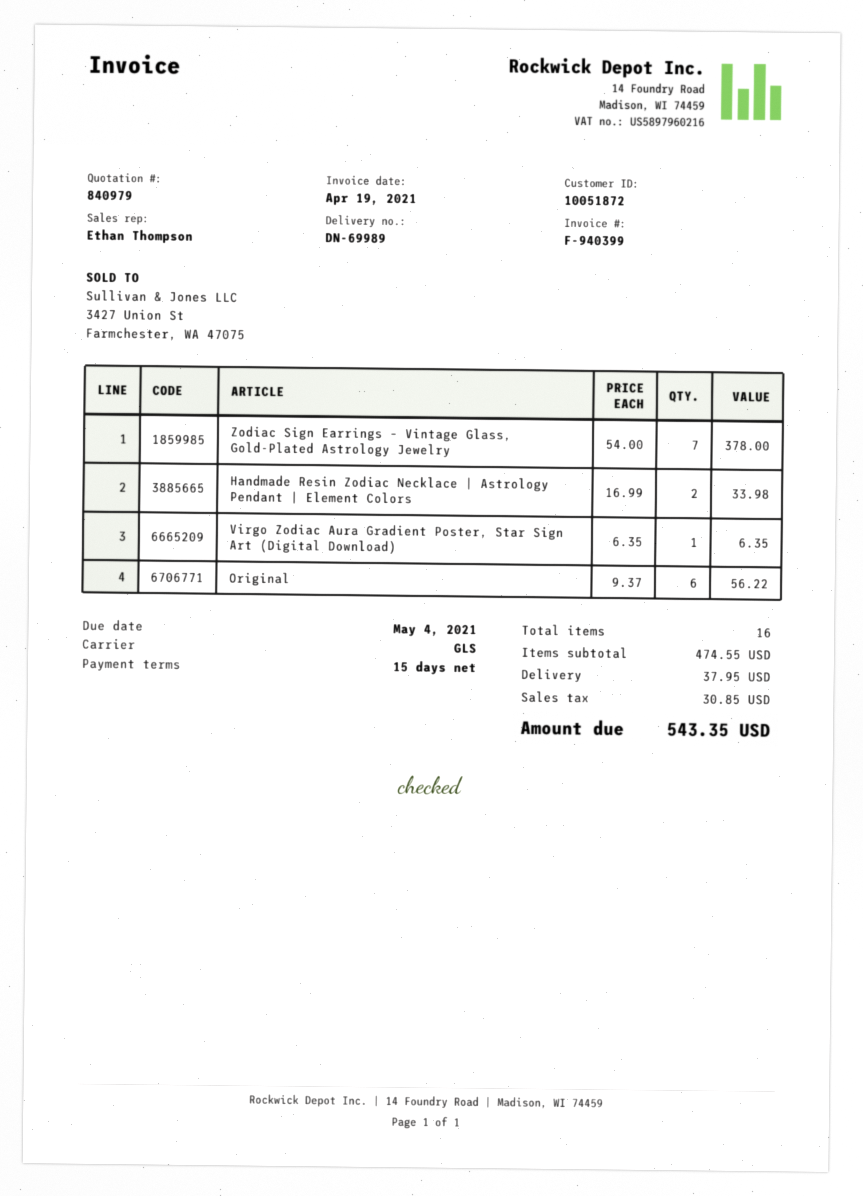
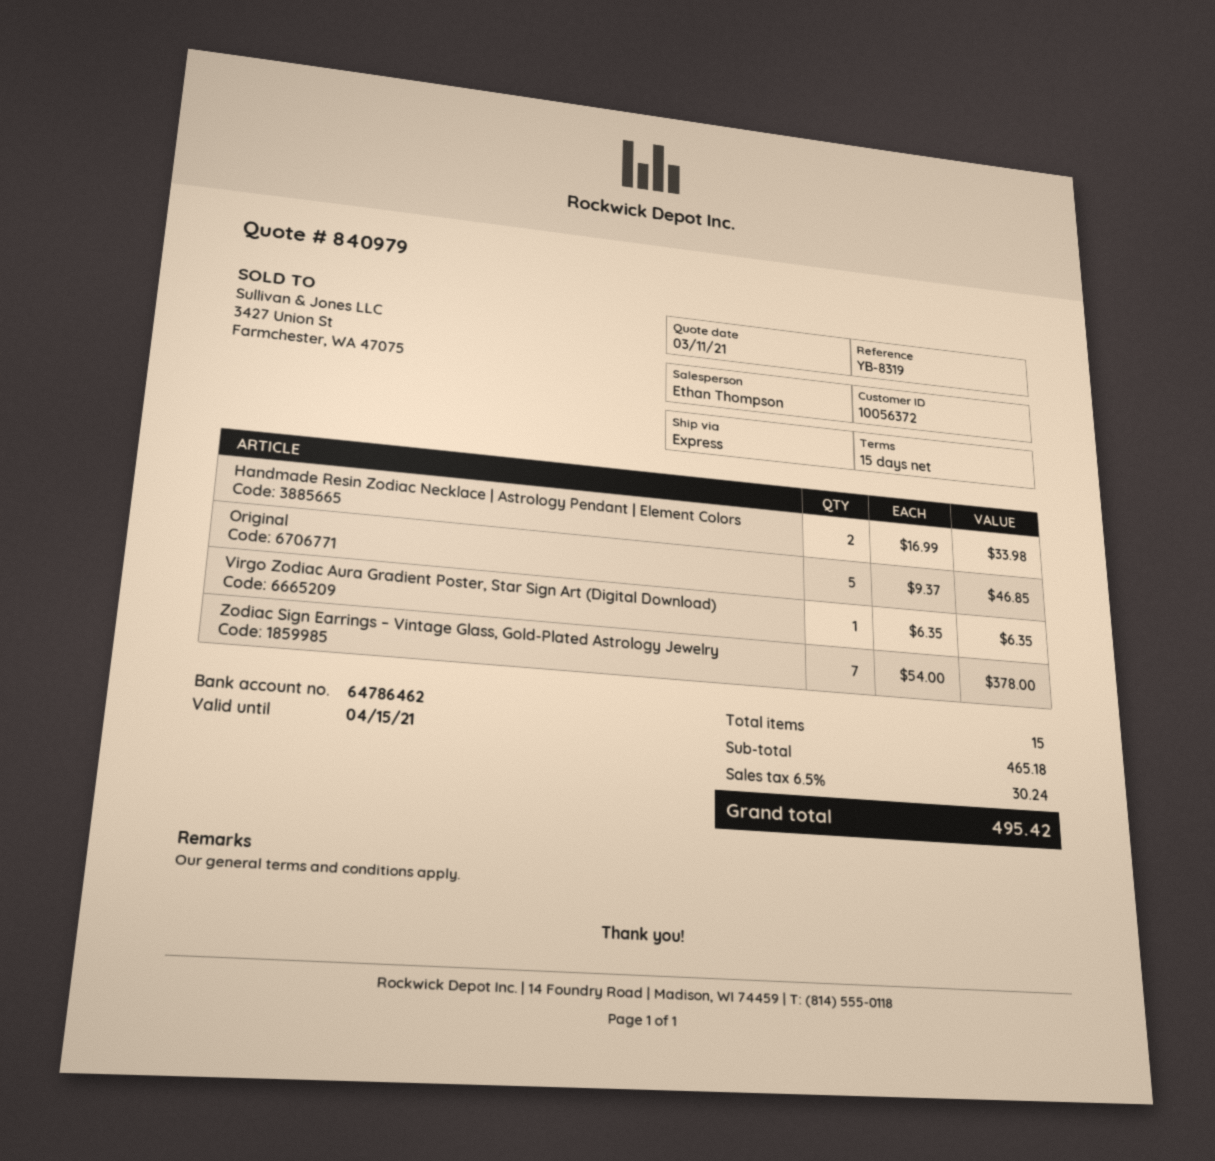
customer number: 10051872 -> 10056372
shipping method: GLS -> express
Original: 6 x 9.37 = 56.22 -> 5 x 9.37 = 46.85
total quantity: 16 -> 15
subtotal: 474.55 -> 465.18
shipping: 37.95 -> none
tax: 30.85 -> 30.24
total: 543.35 -> 495.42

